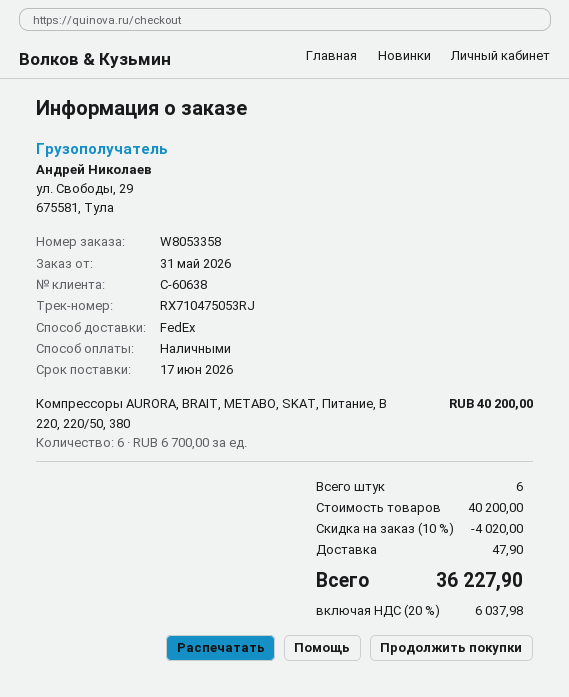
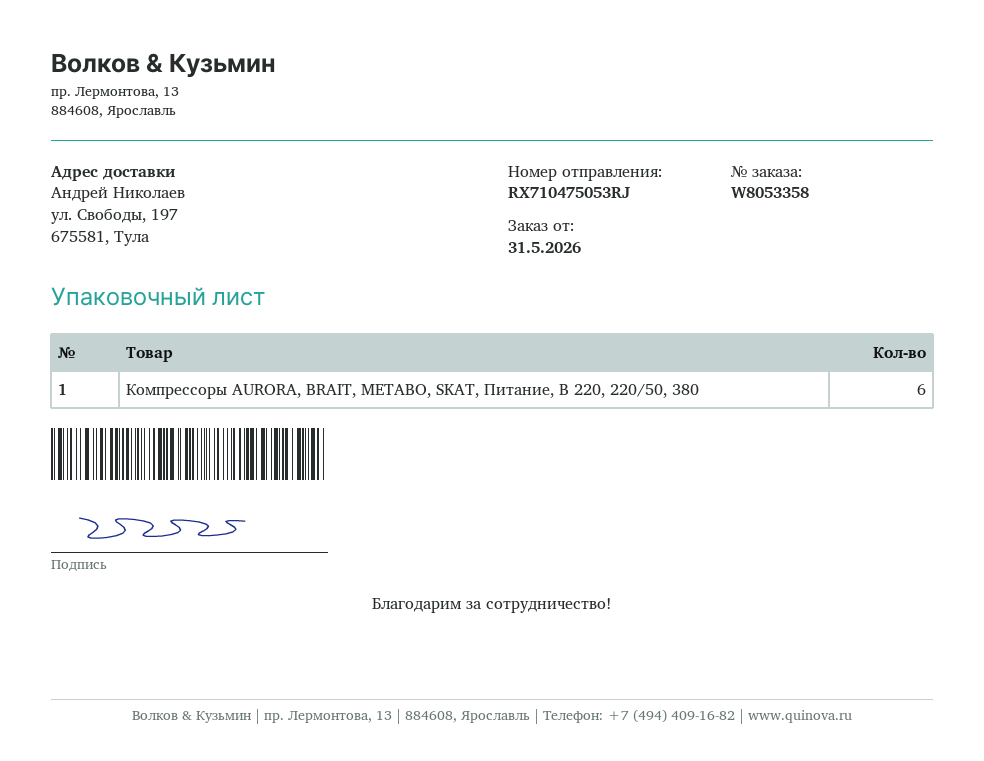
ship to: ул. Свободы, 29, 675581, Тула -> ул. Свободы, 197, 675581, Тула

